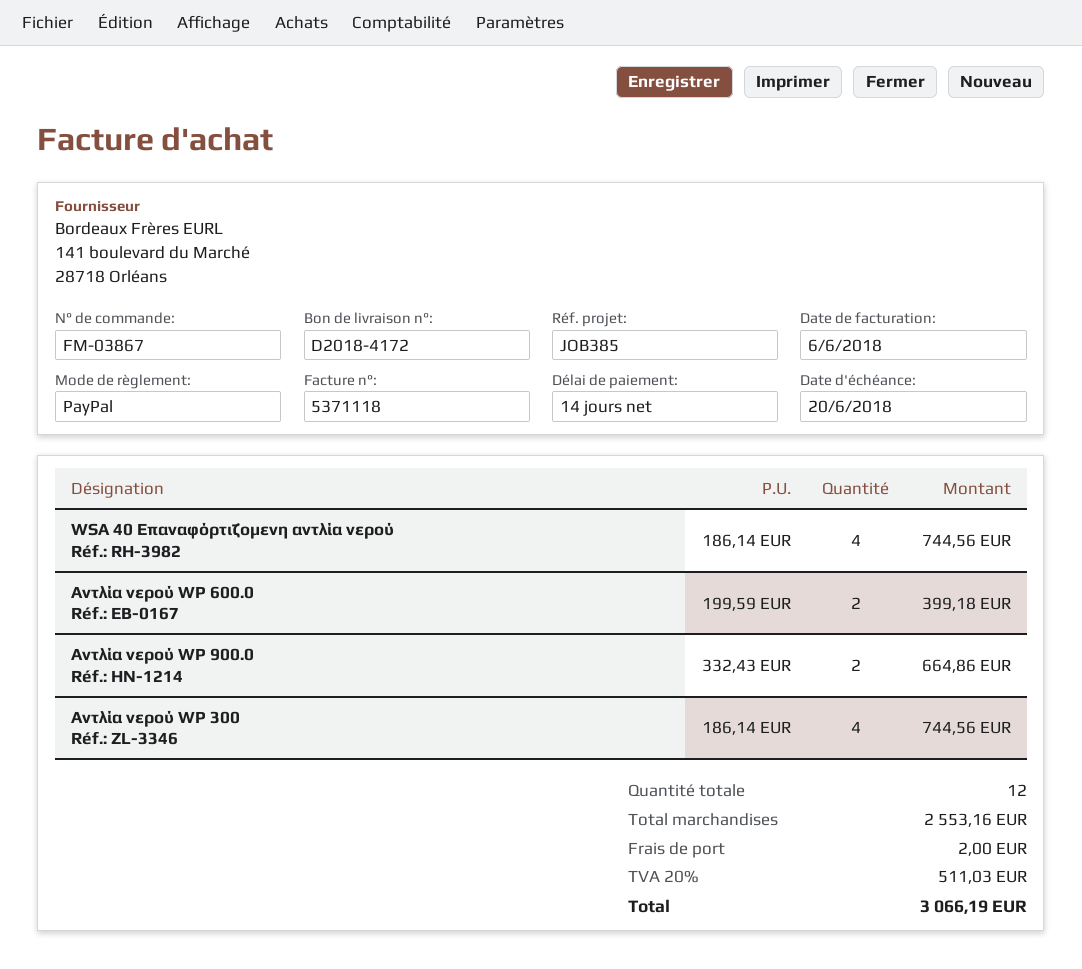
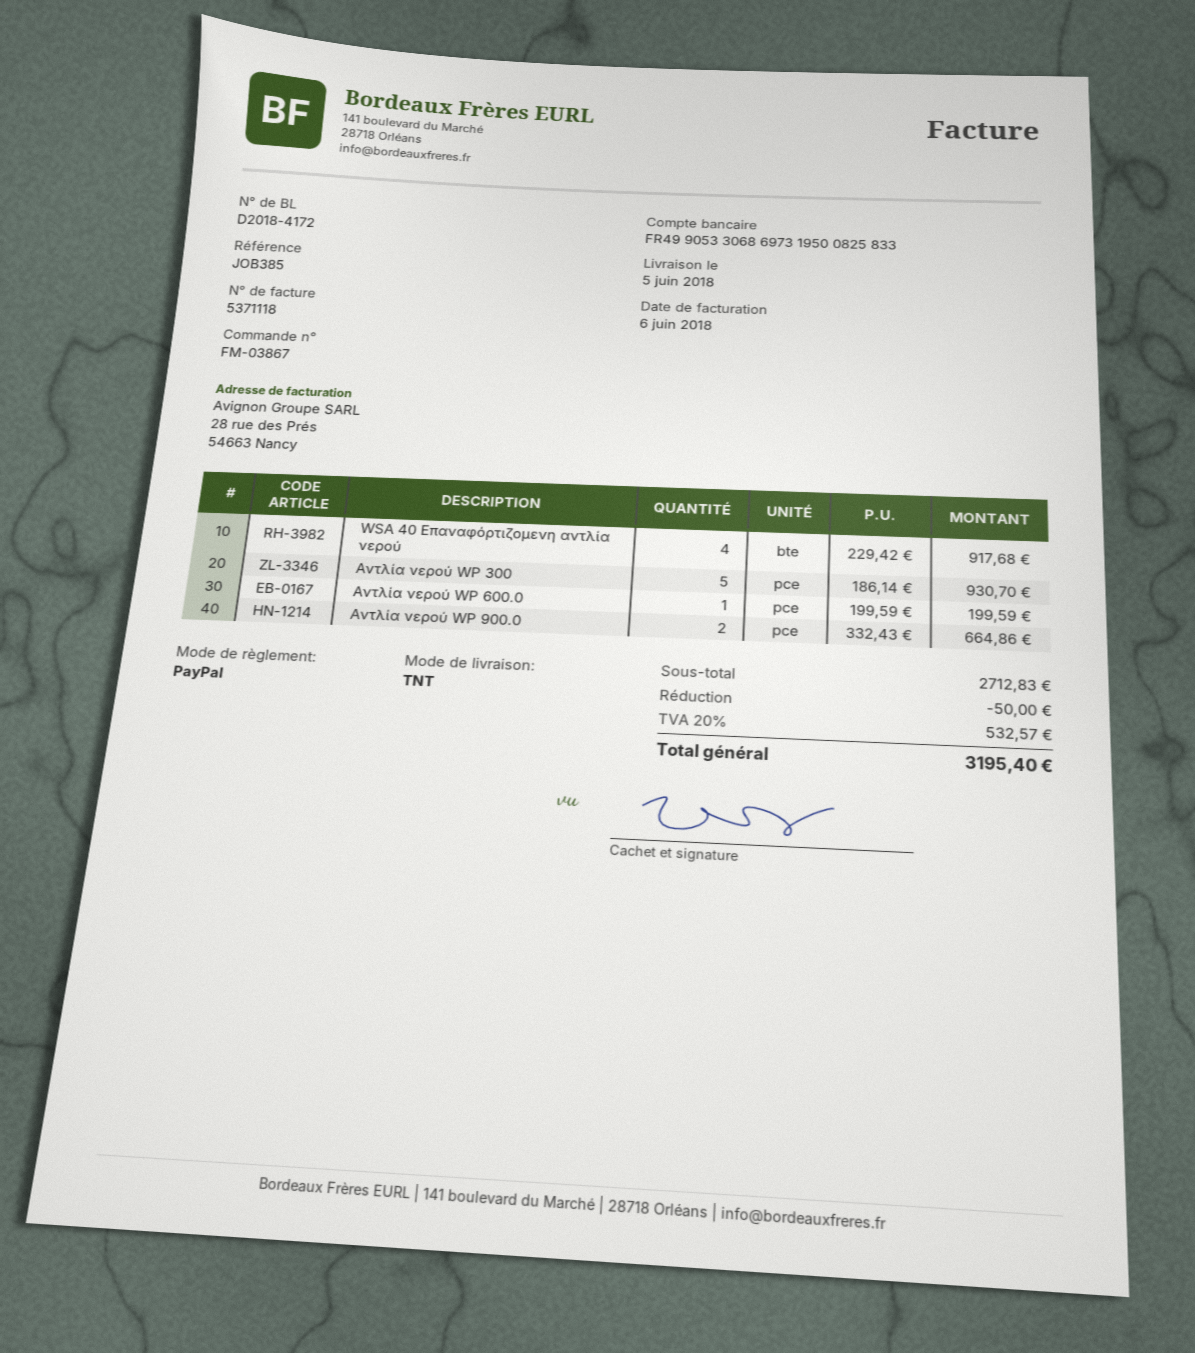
WSA 40 Επαναφόρτιζομενη αντλία νερού: 4 x 186.14 = 744.56 -> 4 x 229.42 = 917.68
Αντλία νερού WP 600.0: 2 x 199.59 = 399.18 -> 1 x 199.59 = 199.59
Αντλία νερού WP 300: 4 x 186.14 = 744.56 -> 5 x 186.14 = 930.70
subtotal: 2553.16 -> 2712.83
discount: none -> 50.00
shipping: 2.00 -> none
tax: 20% = 511.03 -> 20% = 532.57
total: 3066.19 -> 3195.40

